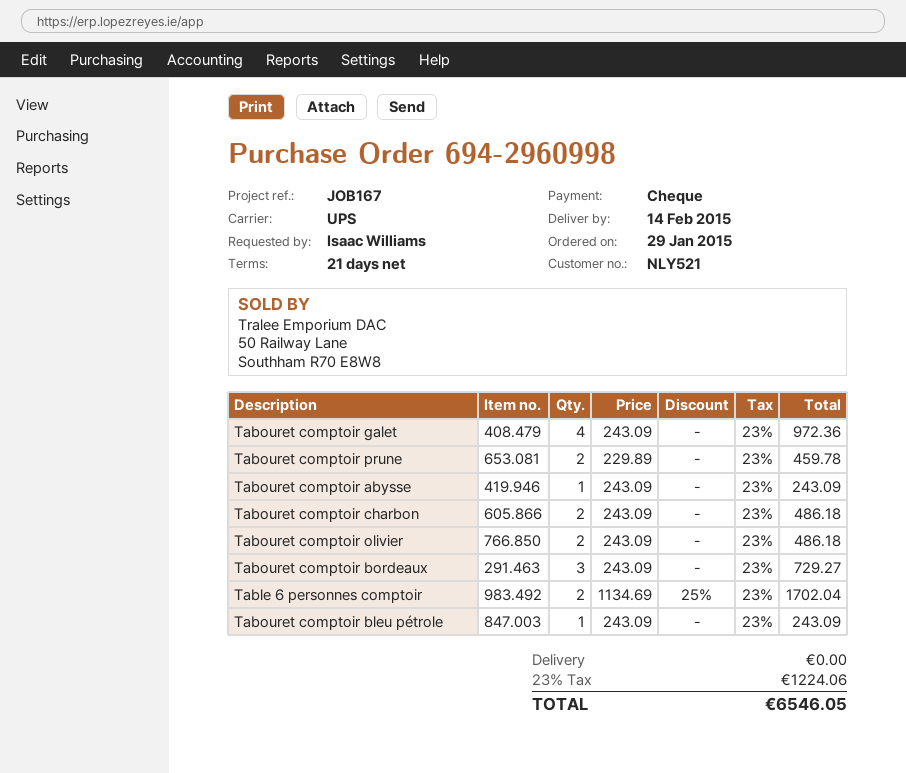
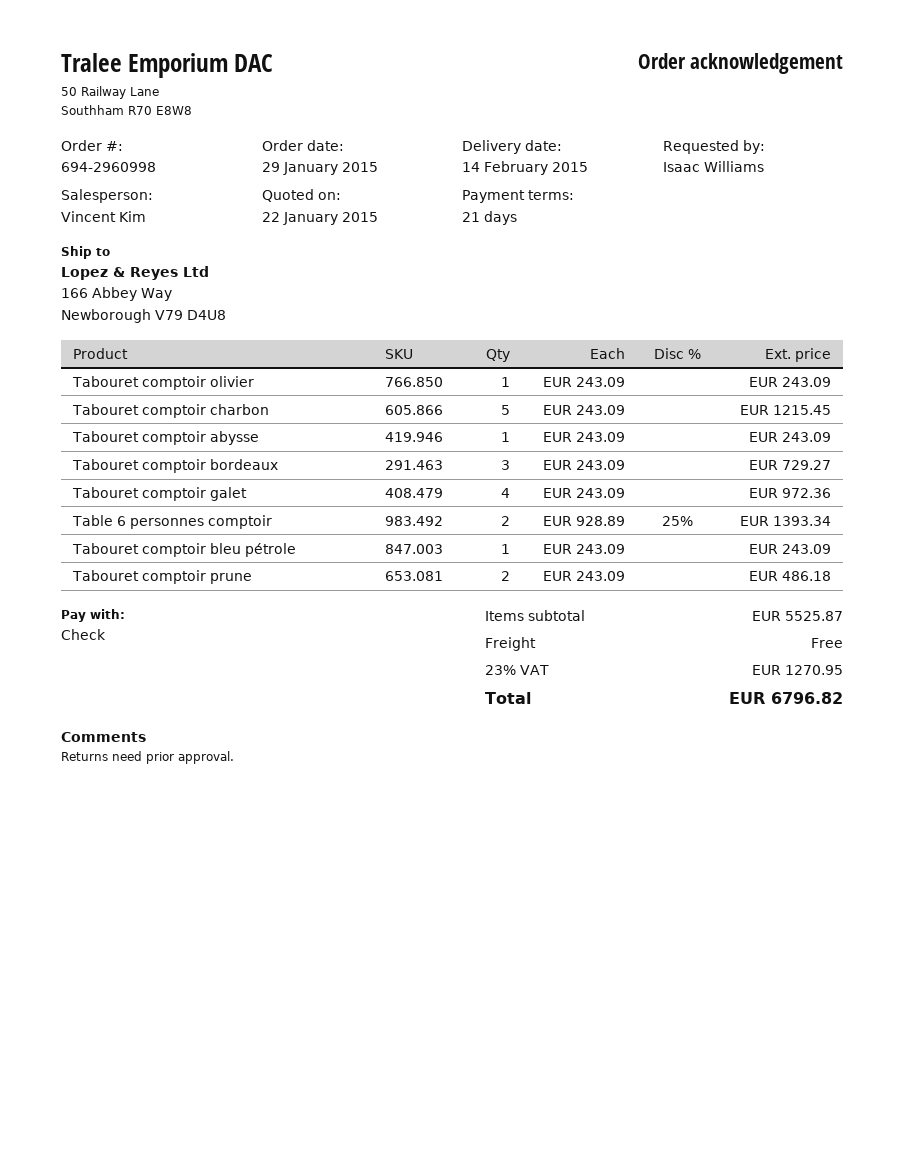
Tabouret comptoir prune: 2 x 229.89 = 459.78 -> 2 x 243.09 = 486.18
Tabouret comptoir charbon: 2 x 243.09 = 486.18 -> 5 x 243.09 = 1215.45
Tabouret comptoir olivier: 2 x 243.09 = 486.18 -> 1 x 243.09 = 243.09
Table 6 personnes comptoir: 2 x 1134.69 - 25% = 1702.04 -> 2 x 928.89 - 25% = 1393.34
tax: 23% = 1224.06 -> 23% = 1270.95
total: 6546.05 -> 6796.82

